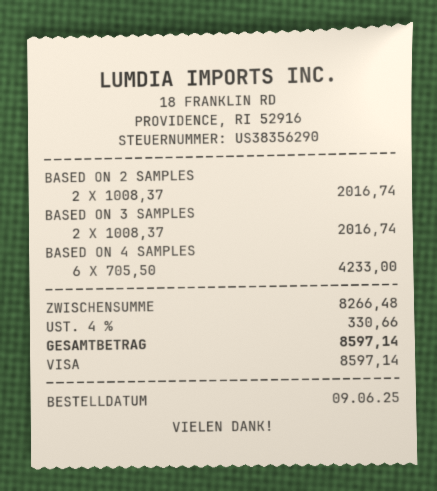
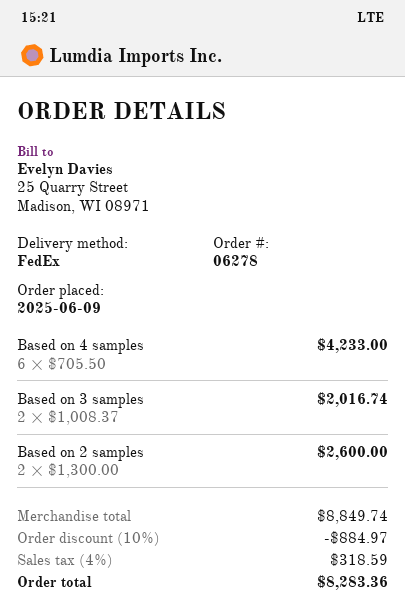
BASED ON 2 SAMPLES: 2 x 1008.37 = 2016.74 -> 2 x 1300.00 = 2600.00
subtotal: 8266.48 -> 8849.74
discount: none -> 10% = 884.97
tax: 4% = 330.66 -> 4% = 318.59
total: 8597.14 -> 8283.36

